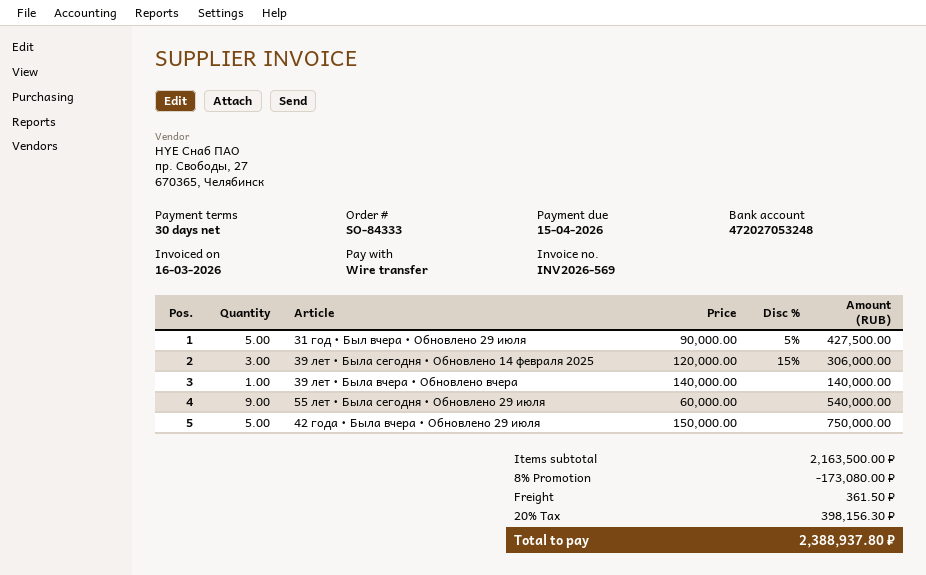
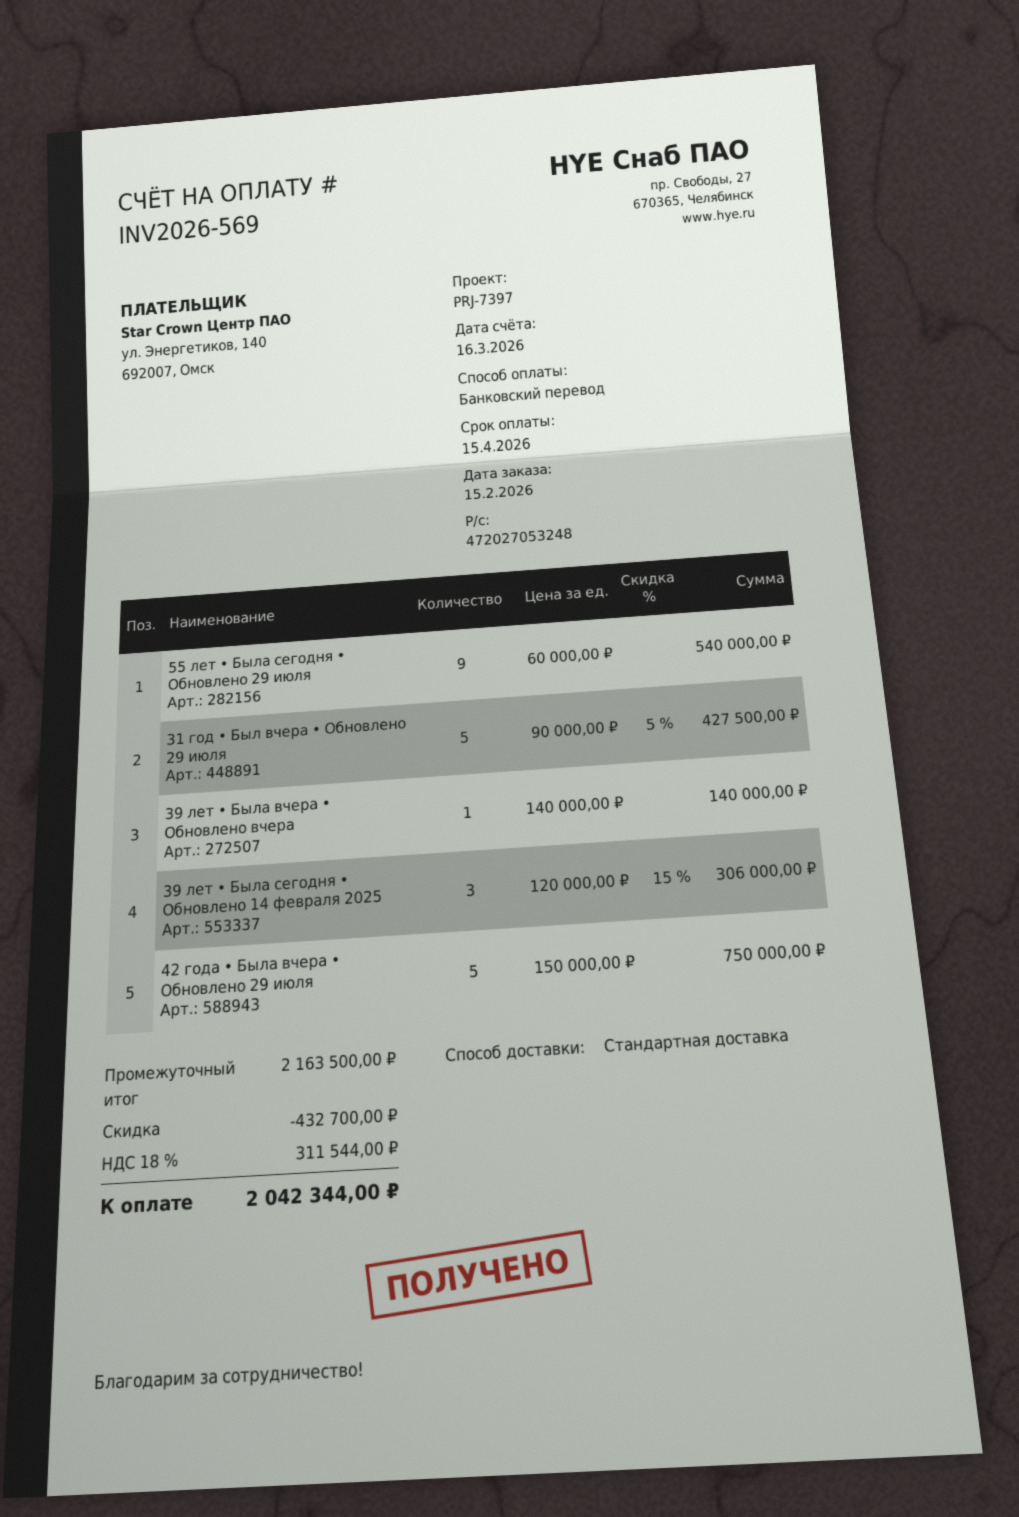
discount: 173080.00 -> 432700.00
shipping: 361.50 -> none
tax: 20% = 398156.30 -> 18% = 311544.00
total: 2388937.80 -> 2042344.00

